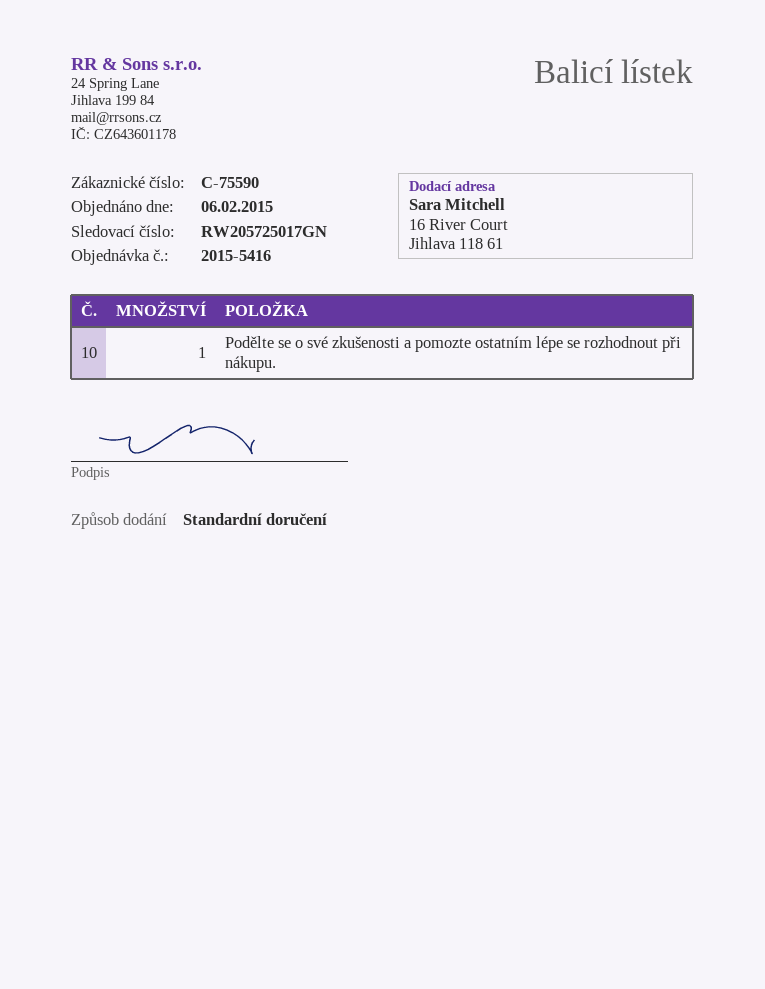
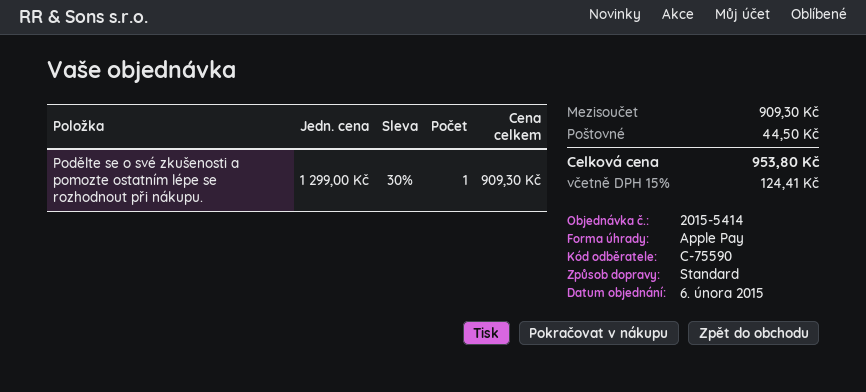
order number: 2015-5416 -> 2015-5414

